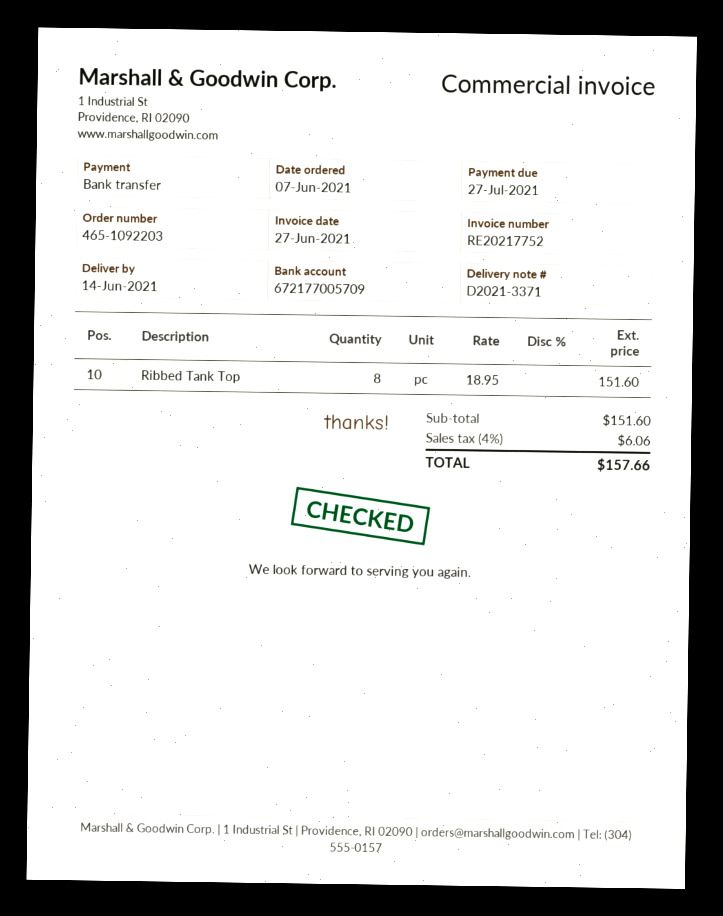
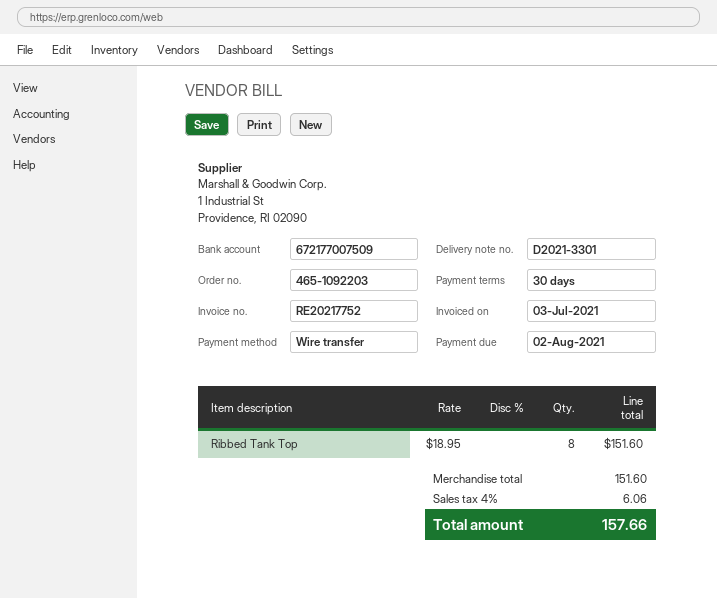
delivery note number: D2021-3371 -> D2021-3301
invoice date: 2021-06-27 -> 2021-07-03
due date: 2021-07-27 -> 2021-08-02
bank account: 672177005709 -> 672177007509

